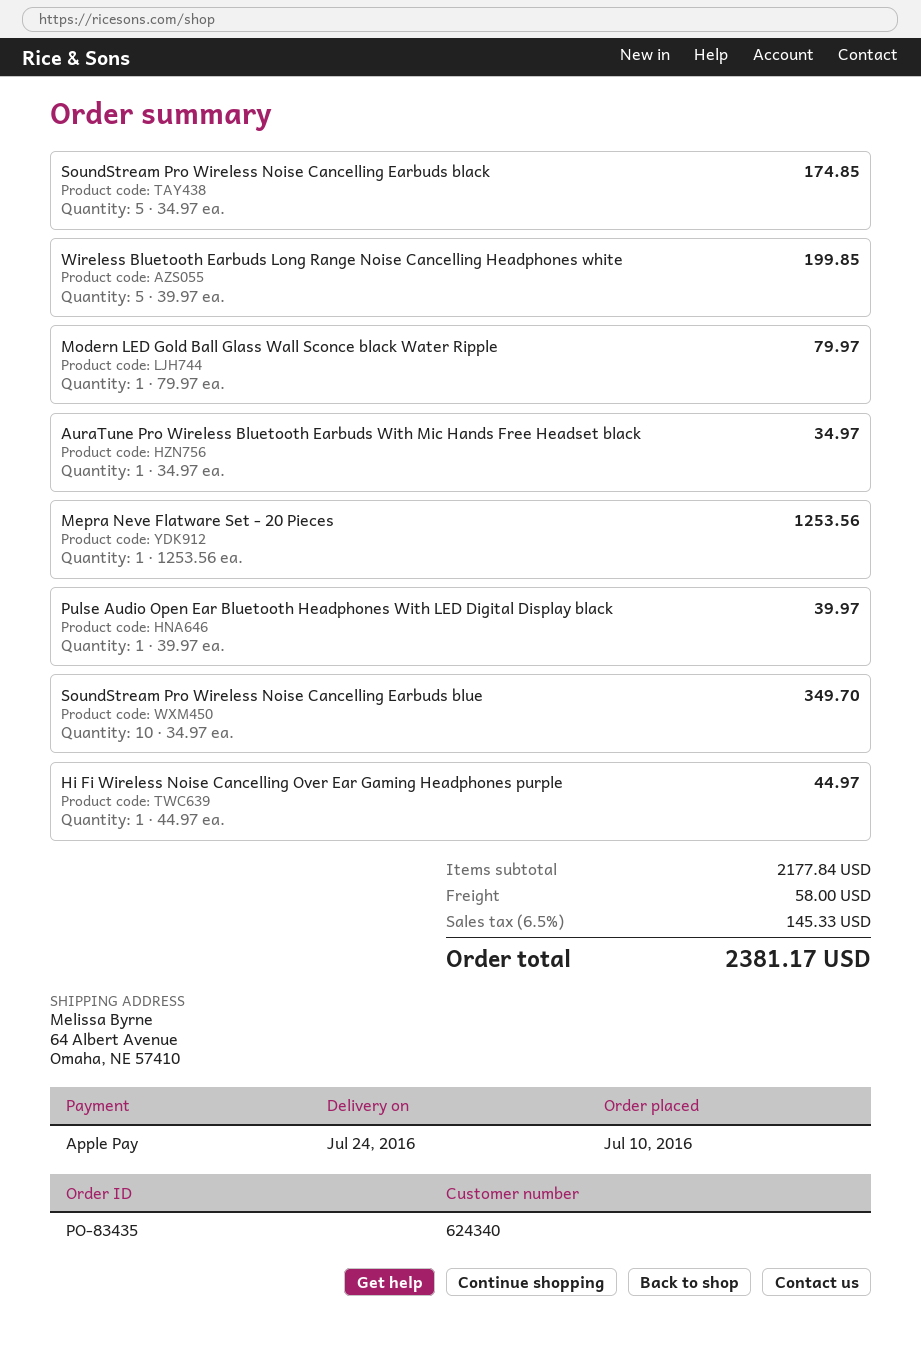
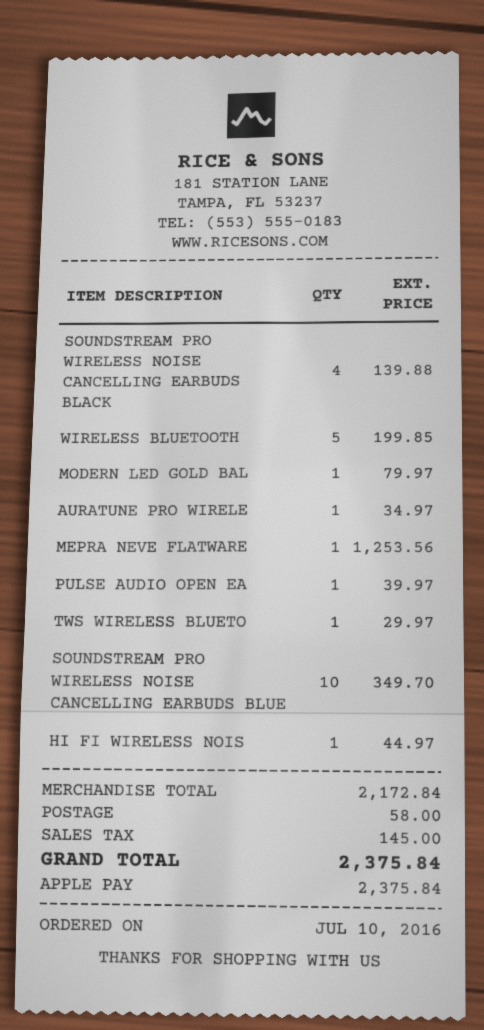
SoundStream Pro Wireless Noise Cancelling Earbuds black: 5 for 174.85 -> 4 for 139.88
TWS WIRELESS BLUETO: none -> 1 for 29.97
subtotal: 2177.84 -> 2172.84
tax: 145.33 -> 145.00
total: 2381.17 -> 2375.84

